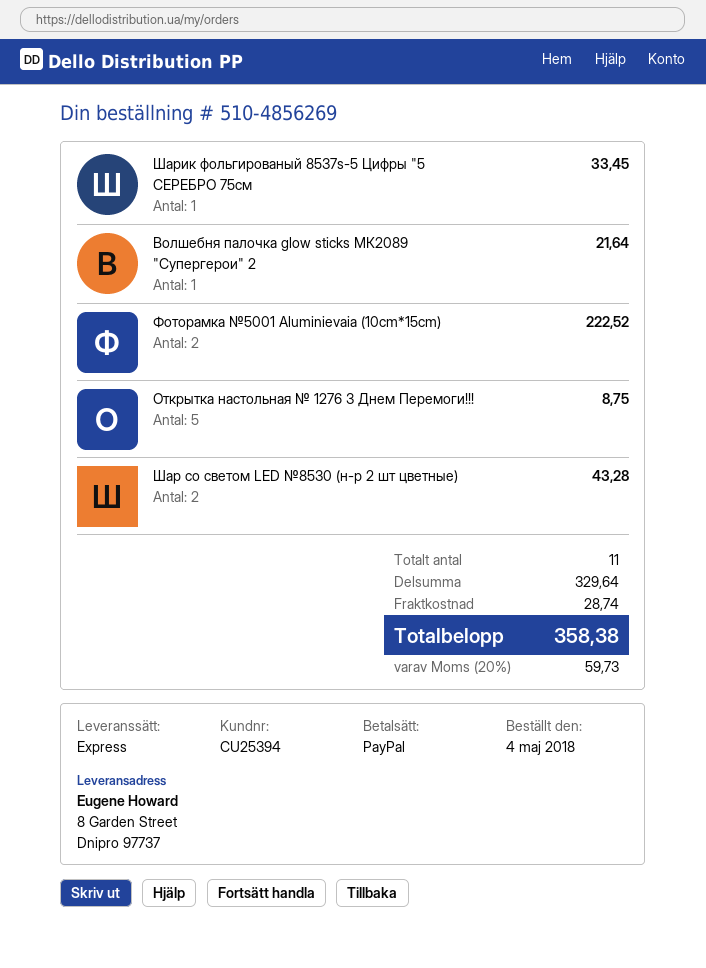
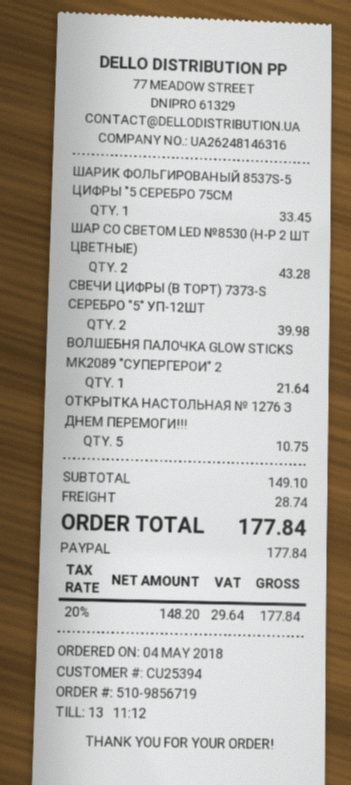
order number: 510-4856269 -> 510-9856719
Фоторамка №5001 Aluminievaia (10cm*15cm): 2 for 222.52 -> none
Открытка настольная № 1276 З Днем Перемоги!!!: 5 for 8.75 -> 5 for 10.75
СВЕЧИ ЦИФРЫ (В ТОРТ) 7373-S СЕРЕБРО "5" УП-12ШТ: none -> 2 for 39.98
subtotal: 329.64 -> 149.10
tax: 20% = 59.73 -> 20% = 29.64
total: 358.38 -> 177.84

